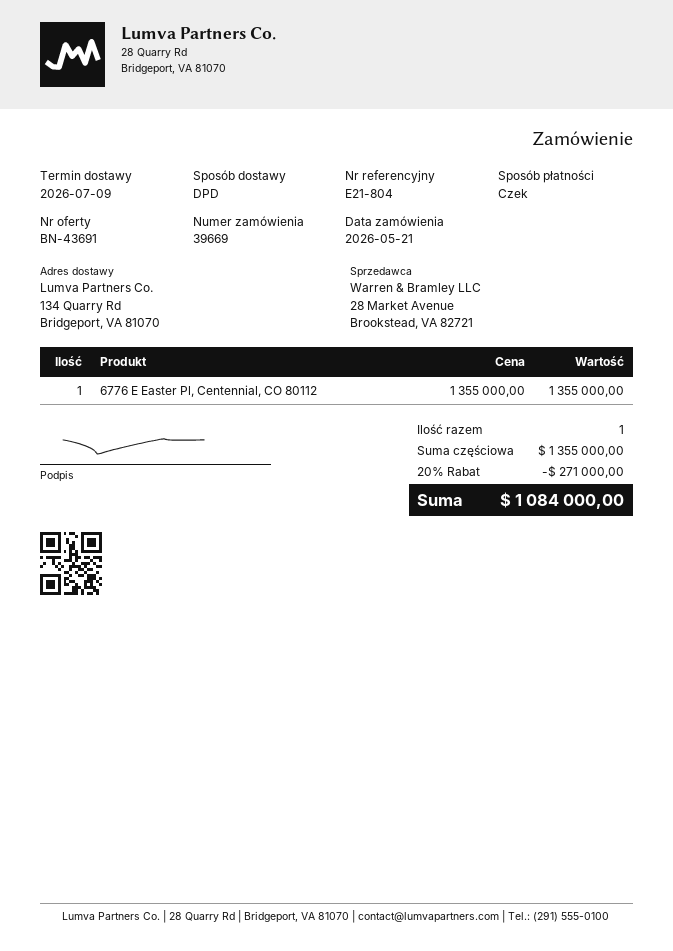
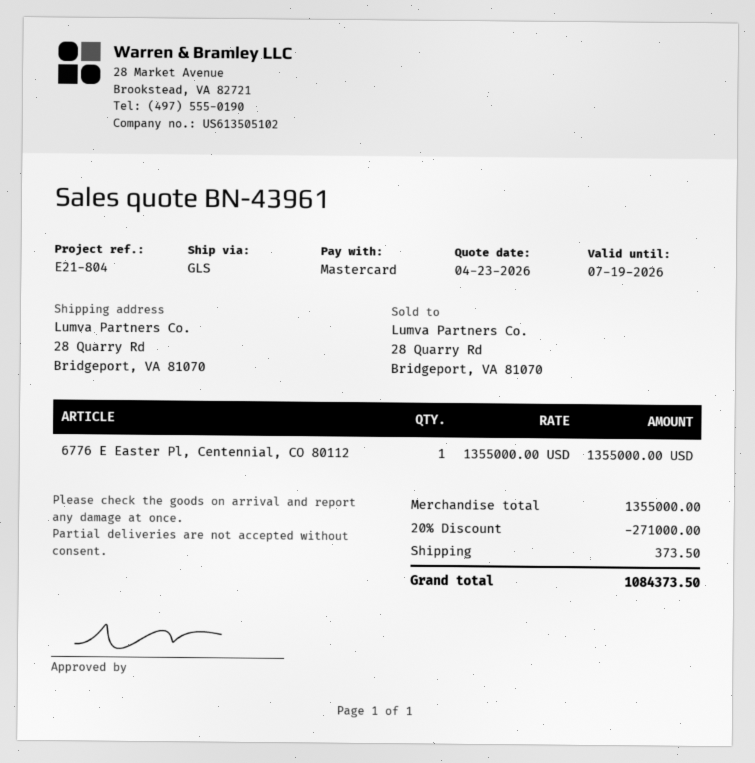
quote number: BN-43691 -> BN-43961
payment method: cheque -> Mastercard
shipping method: DPD -> GLS
ship to: 134 Quarry Rd, Bridgeport, VA 81070 -> 28 Quarry Rd, Bridgeport, VA 81070
shipping: none -> 373.50
total: 1084000.00 -> 1084373.50

